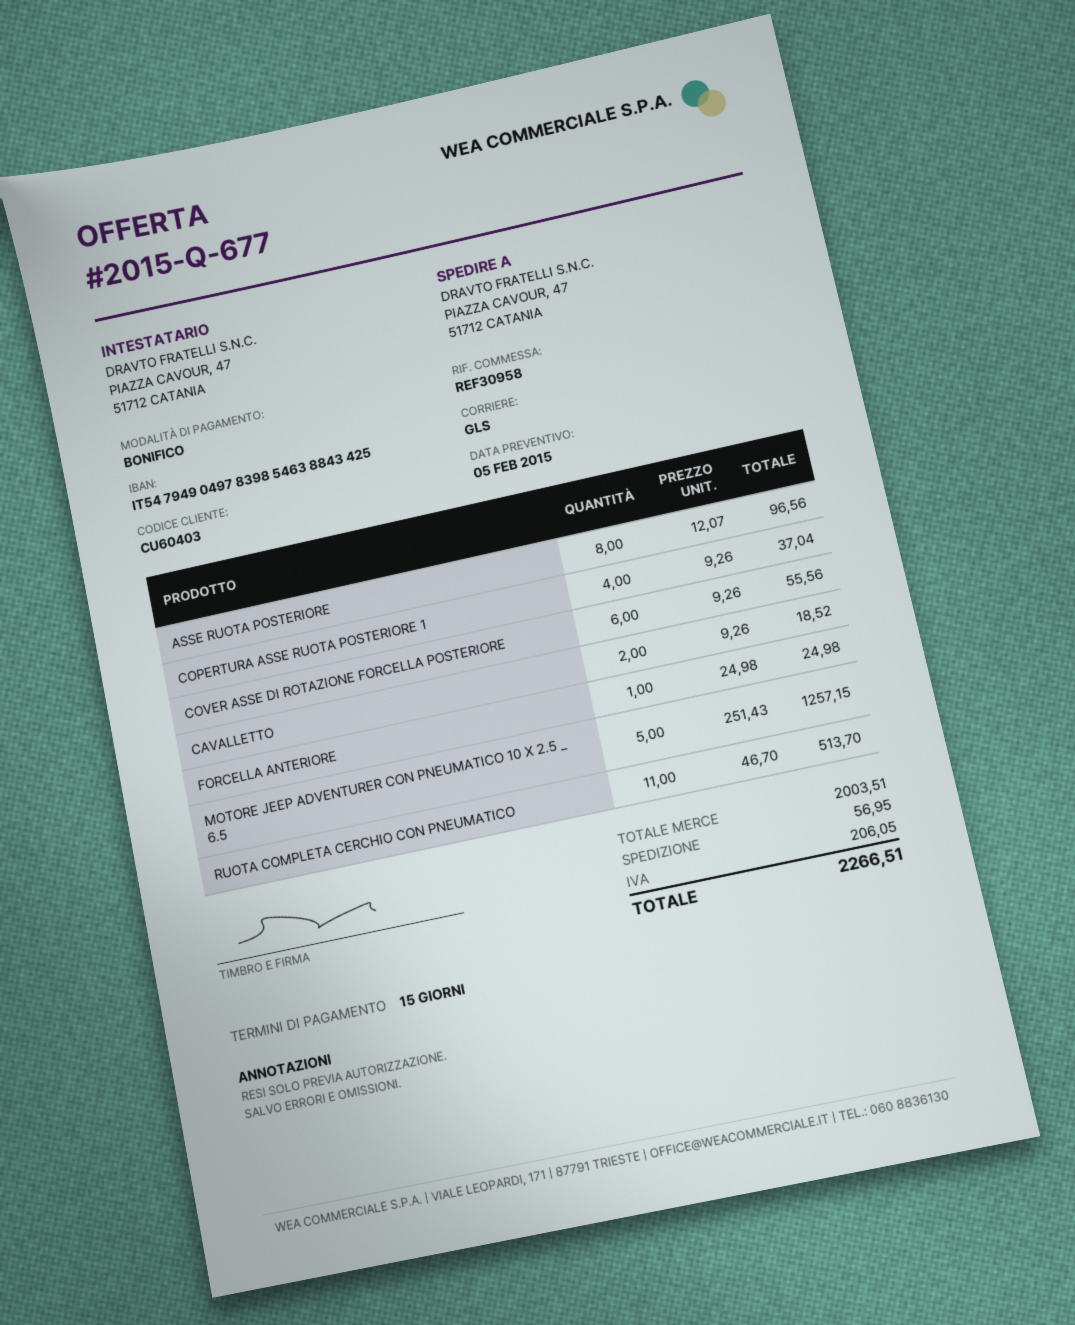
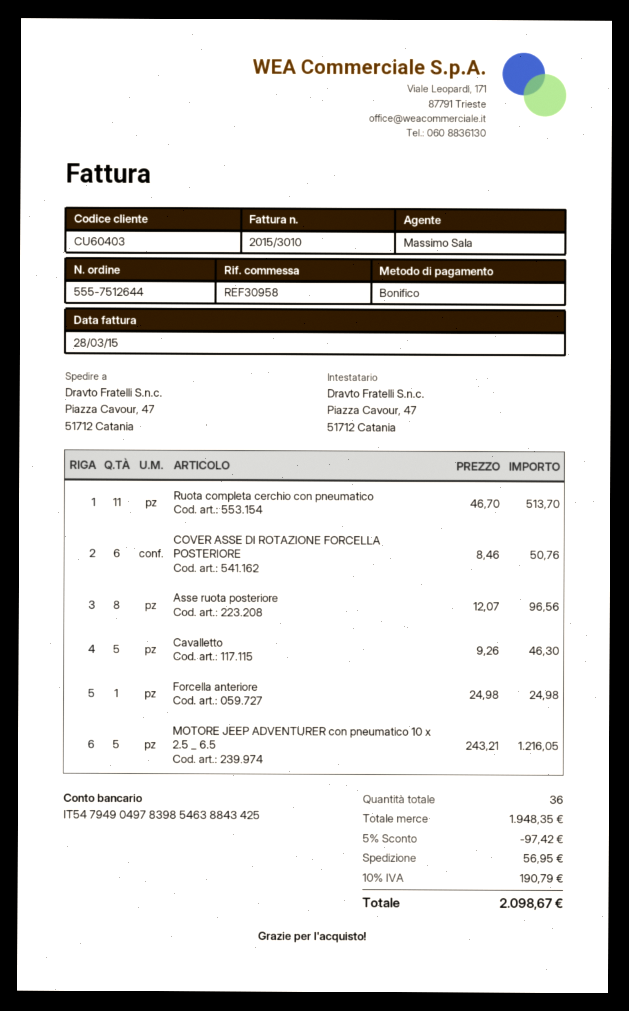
COPERTURA ASSE RUOTA POSTERIORE 1: 4 x 9.26 = 37.04 -> none
COVER ASSE DI ROTAZIONE FORCELLA POSTERIORE: 6 x 9.26 = 55.56 -> 6 x 8.46 = 50.76
CAVALLETTO: 2 x 9.26 = 18.52 -> 5 x 9.26 = 46.30
MOTORE JEEP ADVENTURER CON PNEUMATICO 10 X 2.5 _ 6.5: 5 x 251.43 = 1257.15 -> 5 x 243.21 = 1216.05
subtotal: 2003.51 -> 1948.35
discount: none -> 5% = 97.42
tax: 206.05 -> 190.79
total: 2266.51 -> 2098.67

